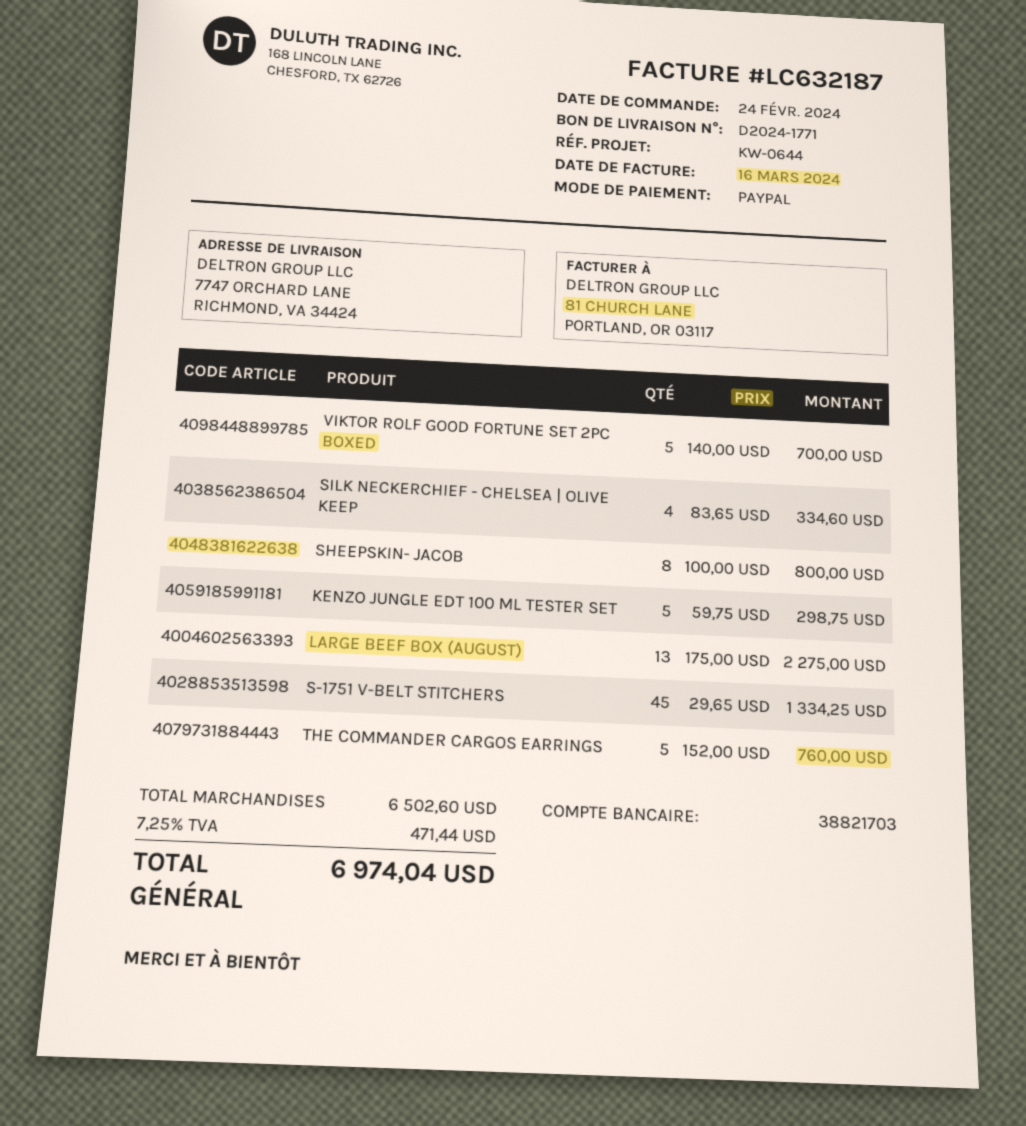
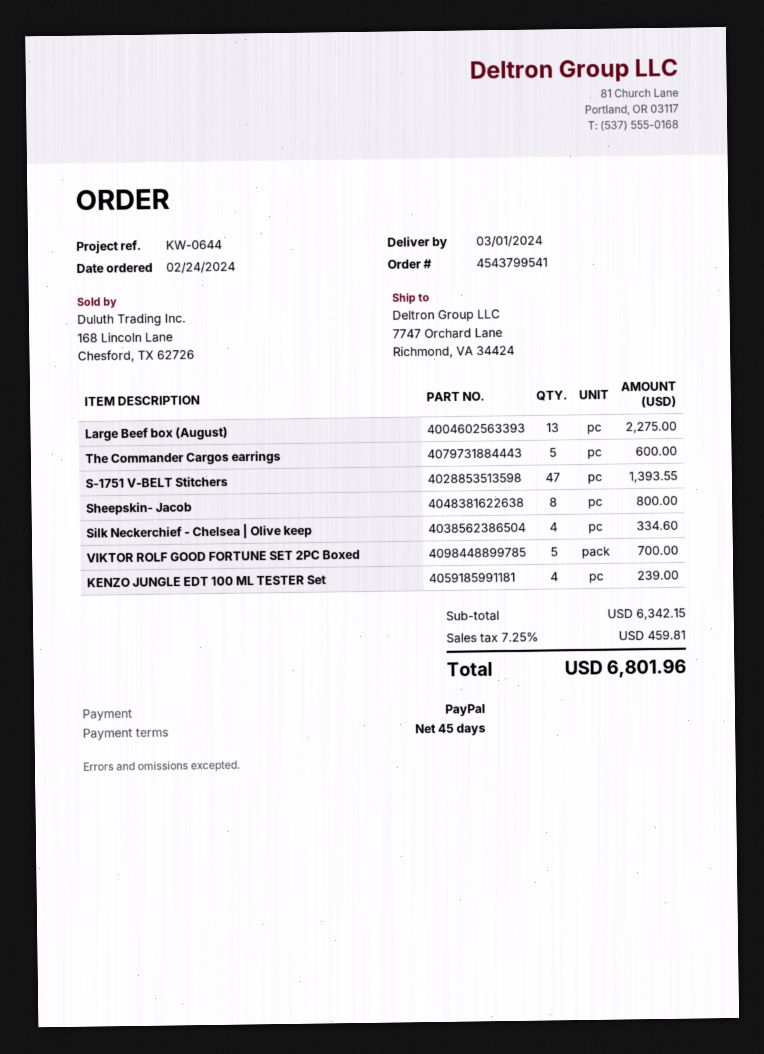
KENZO JUNGLE EDT 100 ML TESTER SET: 5 for 298.75 -> 4 for 239.00
S-1751 V-BELT STITCHERS: 45 for 1334.25 -> 47 for 1393.55
THE COMMANDER CARGOS EARRINGS: 5 for 760.00 -> 5 for 600.00
subtotal: 6502.60 -> 6342.15
tax: 7.25% = 471.44 -> 7.25% = 459.81
total: 6974.04 -> 6801.96

